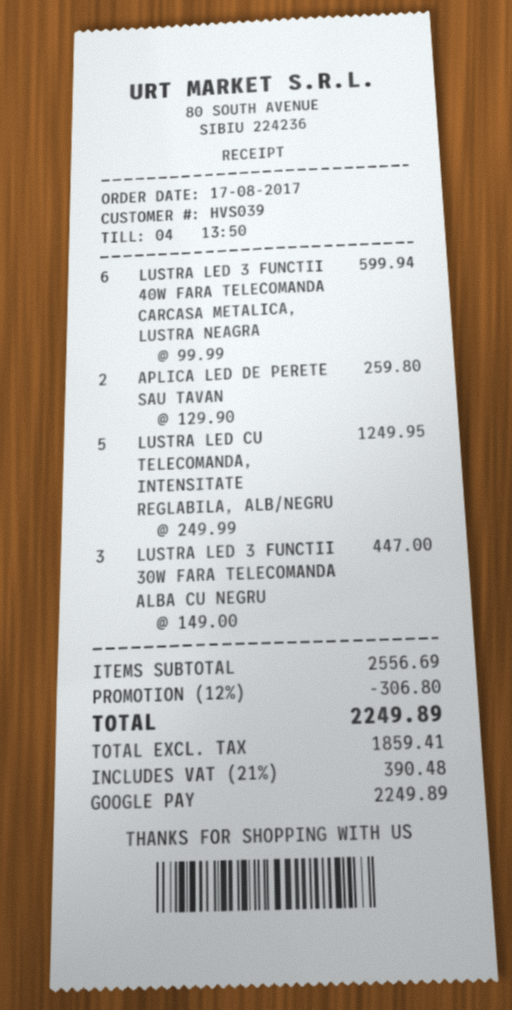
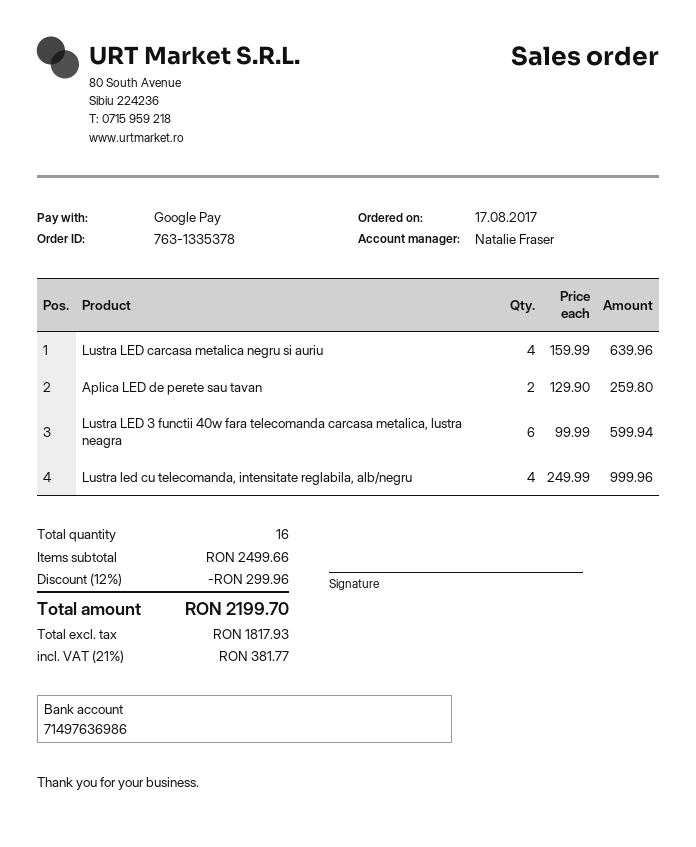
LUSTRA LED CU TELECOMANDA, INTENSITATE REGLABILA, ALB/NEGRU: 5 x 249.99 = 1249.95 -> 4 x 249.99 = 999.96
LUSTRA LED 3 FUNCTII 30W FARA TELECOMANDA ALBA CU NEGRU: 3 x 149.00 = 447.00 -> none
Lustra LED carcasa metalica negru si auriu: none -> 4 x 159.99 = 639.96
subtotal: 2556.69 -> 2499.66
discount: 12% = 306.80 -> 12% = 299.96
net: 1859.41 -> 1817.93
tax: 21% = 390.48 -> 21% = 381.77
total: 2249.89 -> 2199.70

